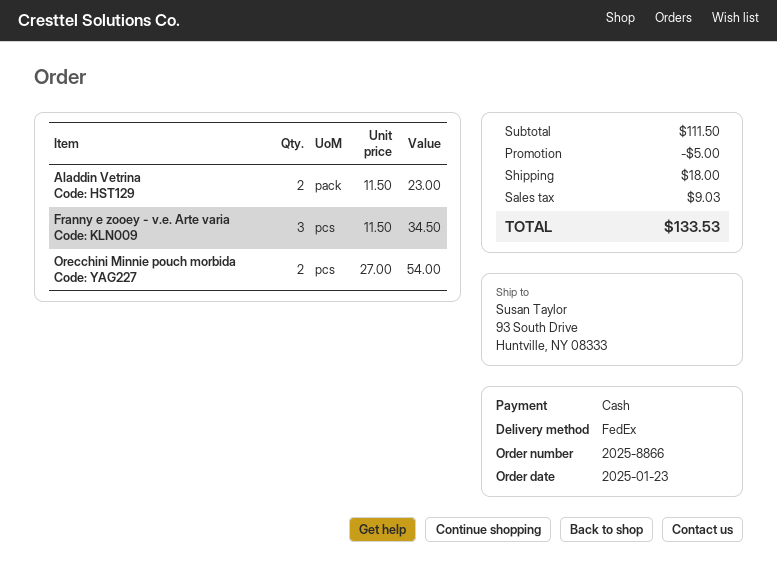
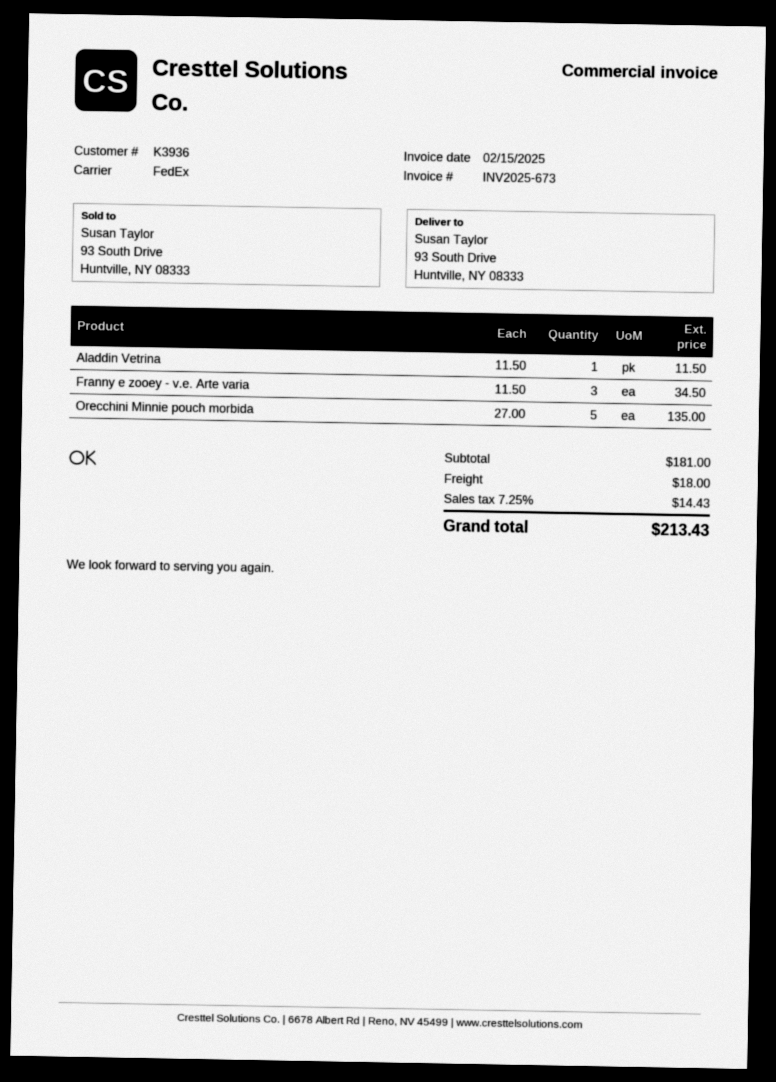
Aladdin Vetrina: 2 x 11.50 = 23.00 -> 1 x 11.50 = 11.50
Orecchini Minnie pouch morbida: 2 x 27.00 = 54.00 -> 5 x 27.00 = 135.00
subtotal: 111.50 -> 181.00
discount: 5.00 -> none
tax: 9.03 -> 14.43
total: 133.53 -> 213.43

